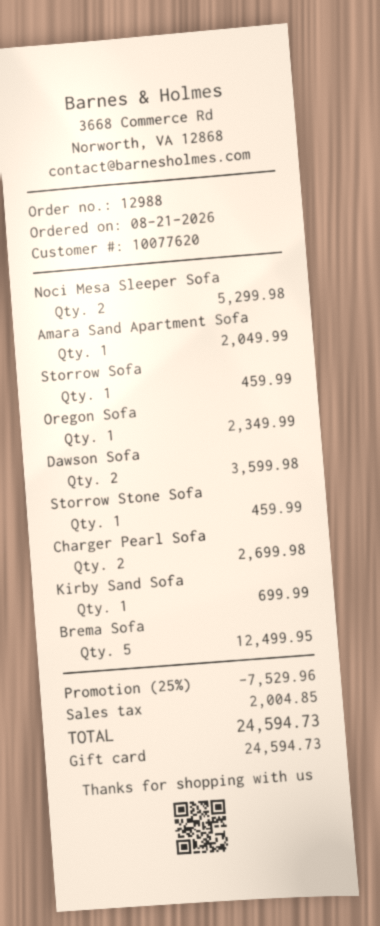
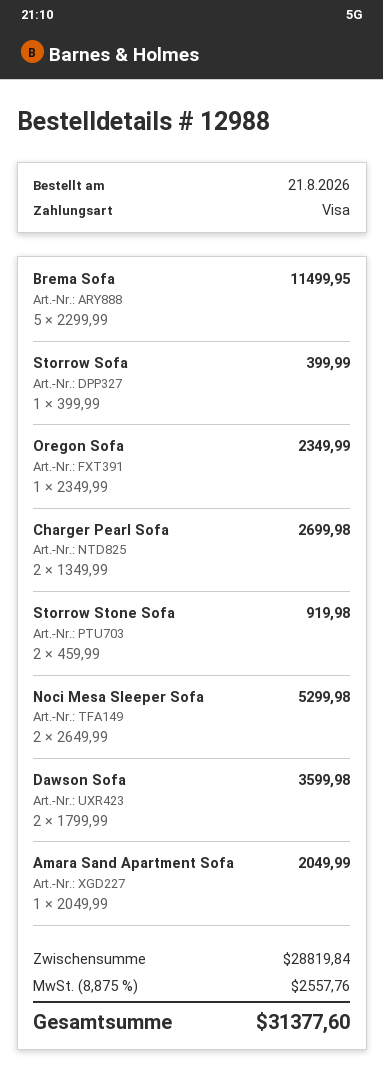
payment method: gift card -> Visa
Storrow Sofa: 1 for 459.99 -> 1 for 399.99
Storrow Stone Sofa: 1 for 459.99 -> 2 for 919.98
Kirby Sand Sofa: 1 for 699.99 -> none
Brema Sofa: 5 for 12499.95 -> 5 for 11499.95
discount: 25% = 7529.96 -> none
tax: 2004.85 -> 2557.76
total: 24594.73 -> 31377.60

